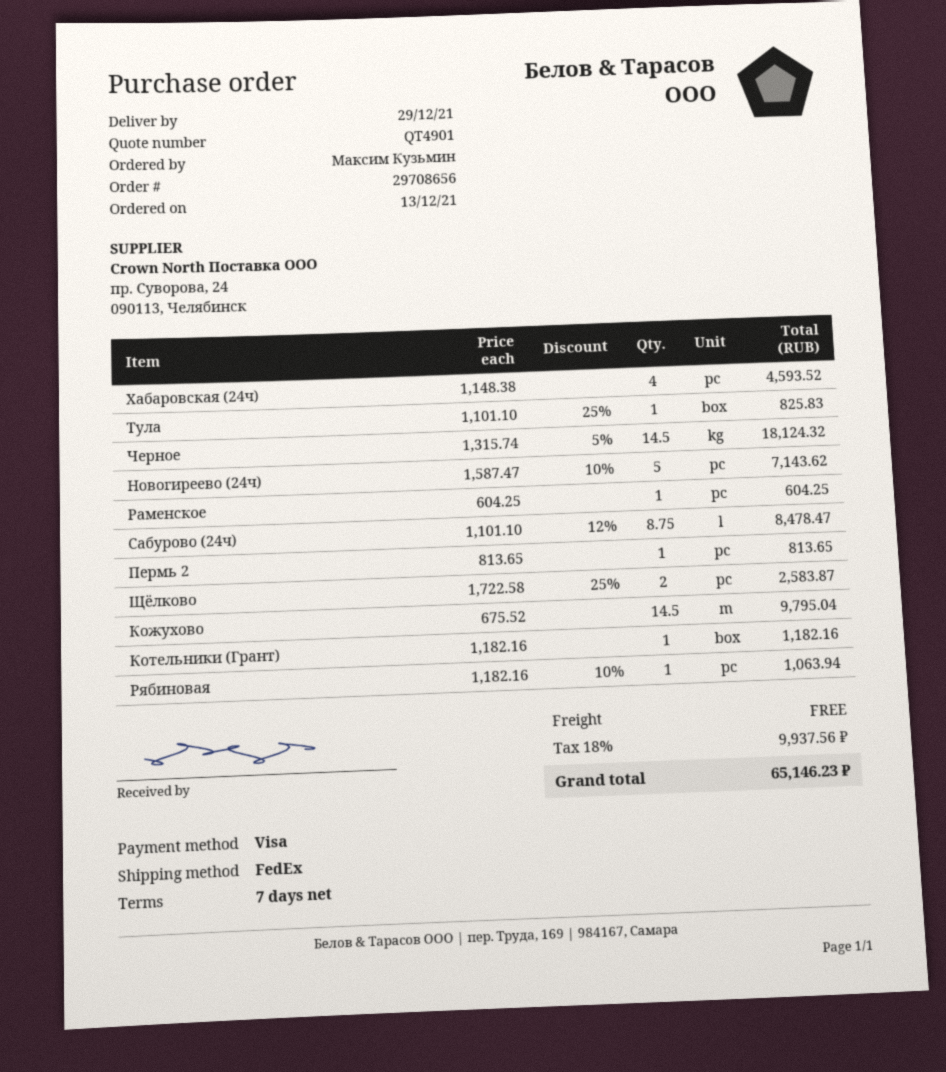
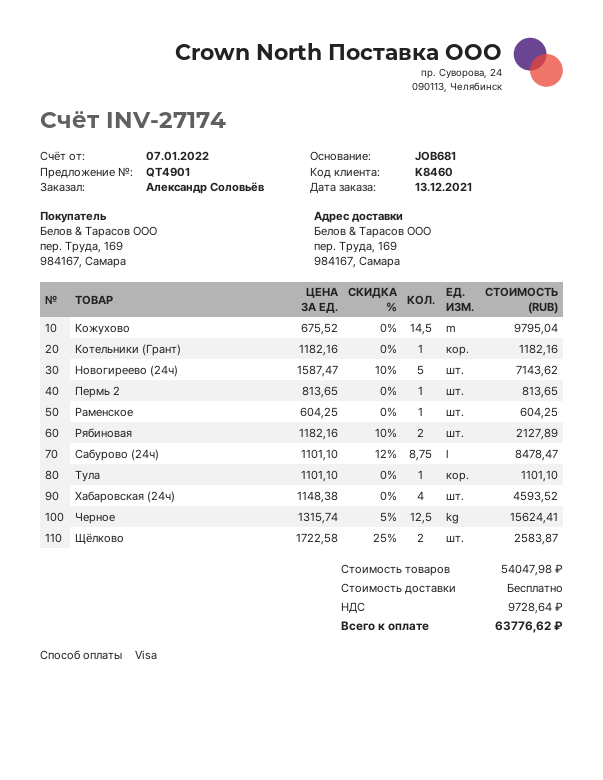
ordered by: Максим Кузьмин -> Александр Соловьёв
Тула: 1 x 1101.10 - 25% = 825.83 -> 1 x 1101.10 = 1101.10
Черное: 14.5 x 1315.74 - 5% = 18124.32 -> 12.5 x 1315.74 - 5% = 15624.41
Рябиновая: 1 x 1182.16 - 10% = 1063.94 -> 2 x 1182.16 - 10% = 2127.89
tax: 9937.56 -> 9728.64
total: 65146.23 -> 63776.62

